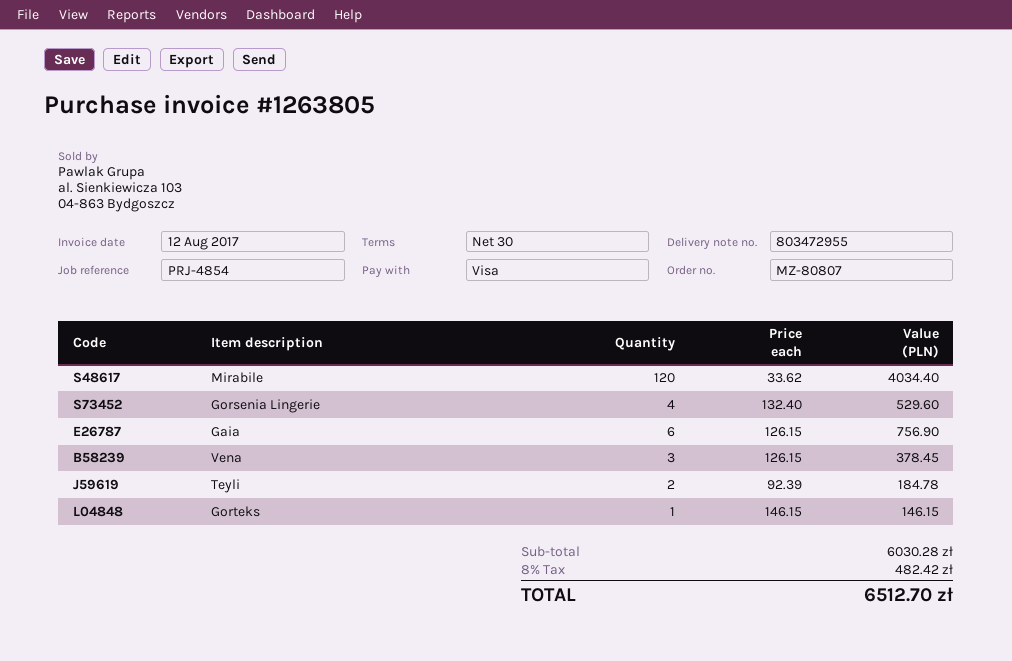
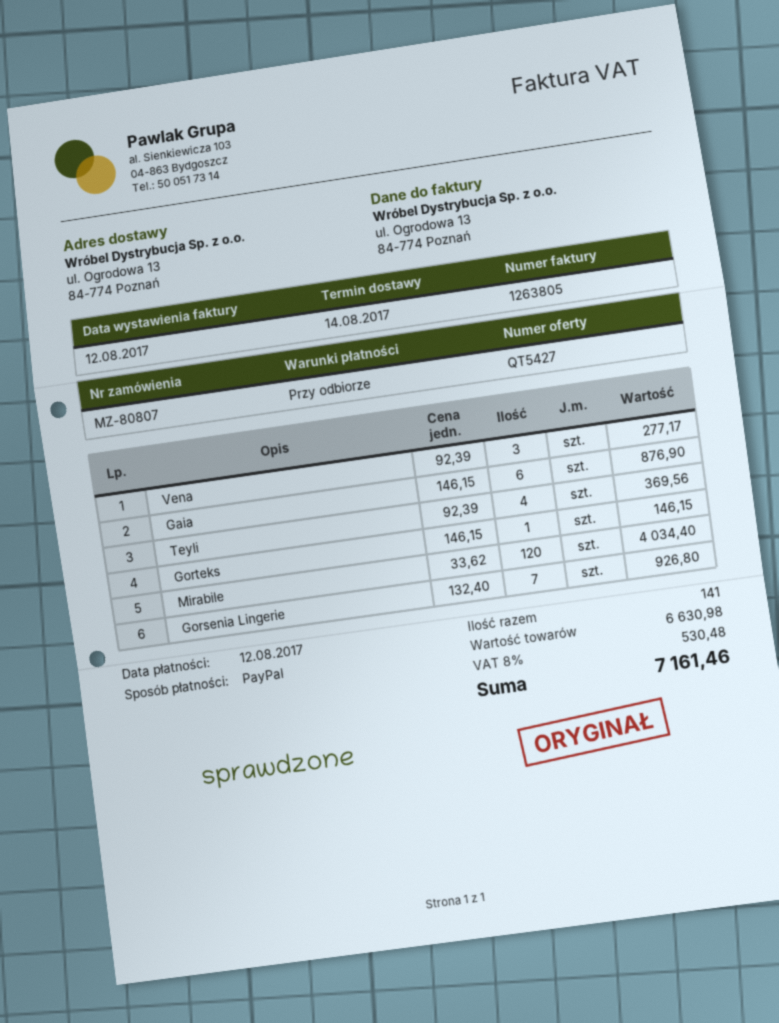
payment terms: 30 days -> on receipt
payment method: Visa -> PayPal
Gorsenia Lingerie: 4 x 132.40 = 529.60 -> 7 x 132.40 = 926.80
Gaia: 6 x 126.15 = 756.90 -> 6 x 146.15 = 876.90
Vena: 3 x 126.15 = 378.45 -> 3 x 92.39 = 277.17
Teyli: 2 x 92.39 = 184.78 -> 4 x 92.39 = 369.56
subtotal: 6030.28 -> 6630.98
tax: 8% = 482.42 -> 8% = 530.48
total: 6512.70 -> 7161.46

